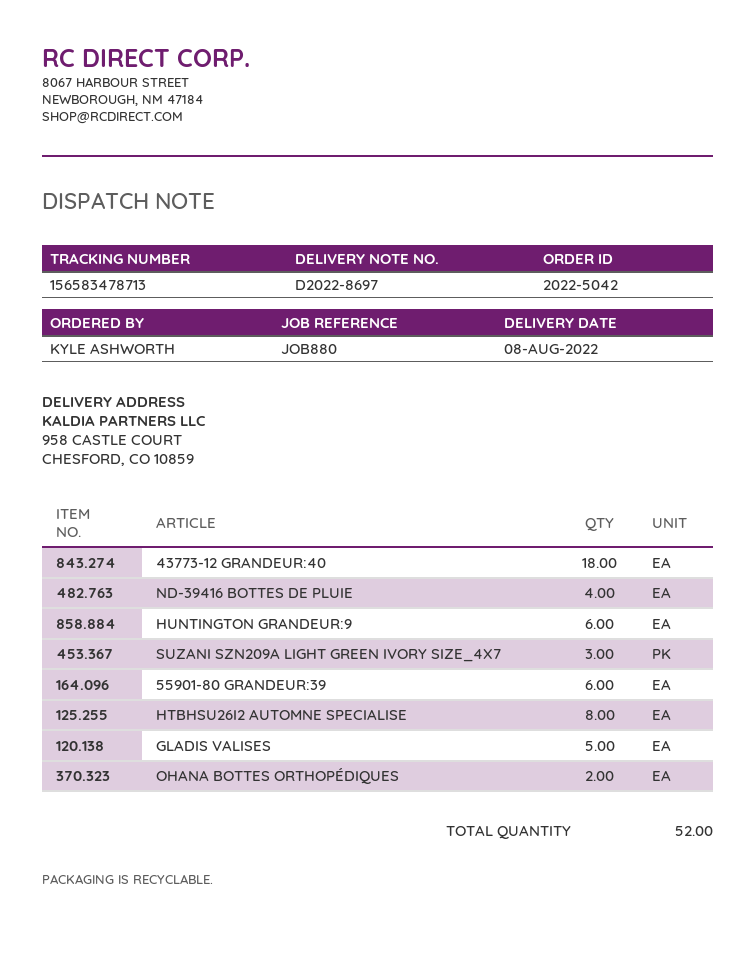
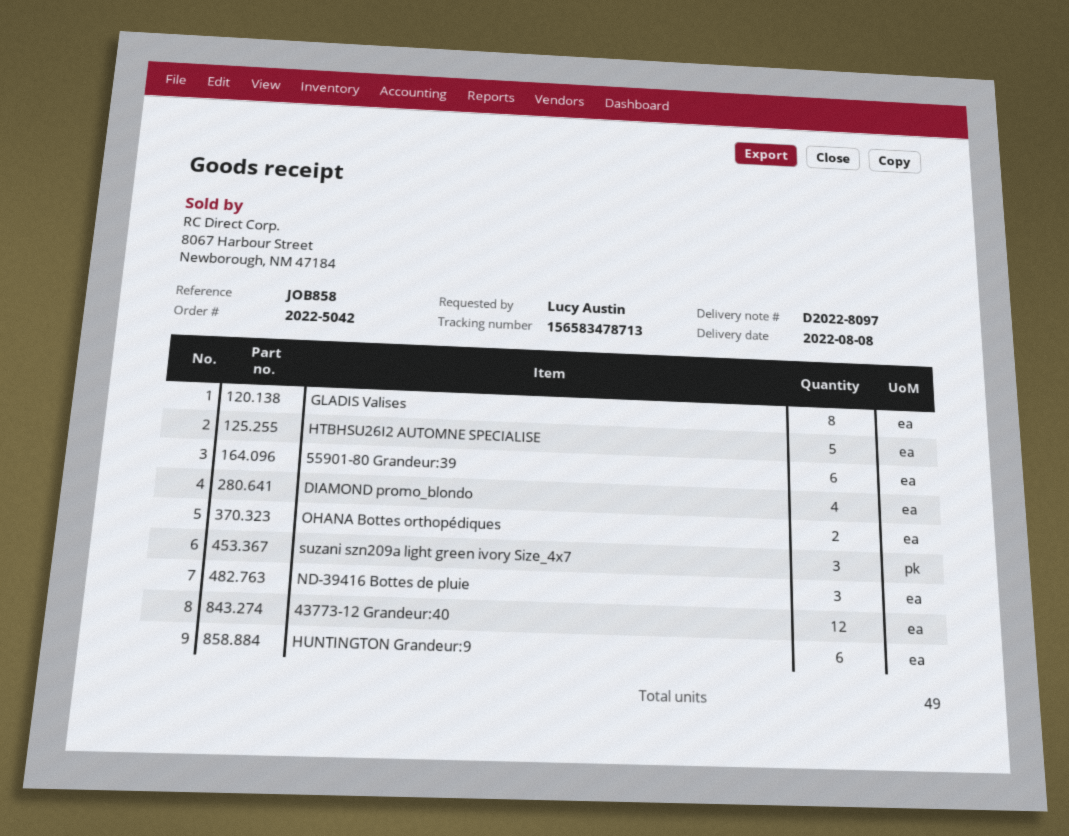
delivery note number: D2022-8697 -> D2022-8097
reference: JOB880 -> JOB858
ordered by: KYLE ASHWORTH -> Lucy Austin
43773-12 GRANDEUR:40: 18 -> 12
ND-39416 BOTTES DE PLUIE: 4 -> 3
HTBHSU26I2 AUTOMNE SPECIALISE: 8 -> 5
GLADIS VALISES: 5 -> 8
DIAMOND promo_blondo: none -> 4
total quantity: 52 -> 49

